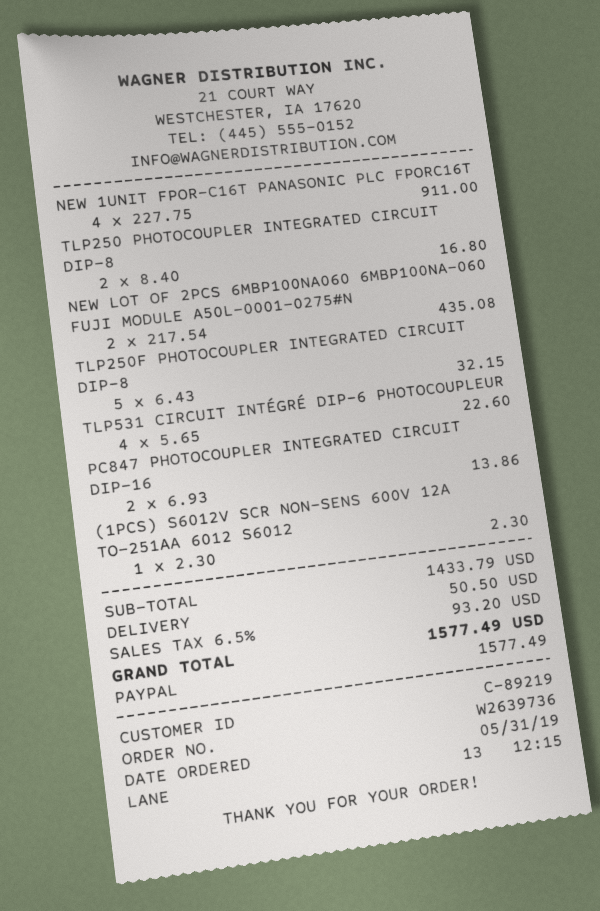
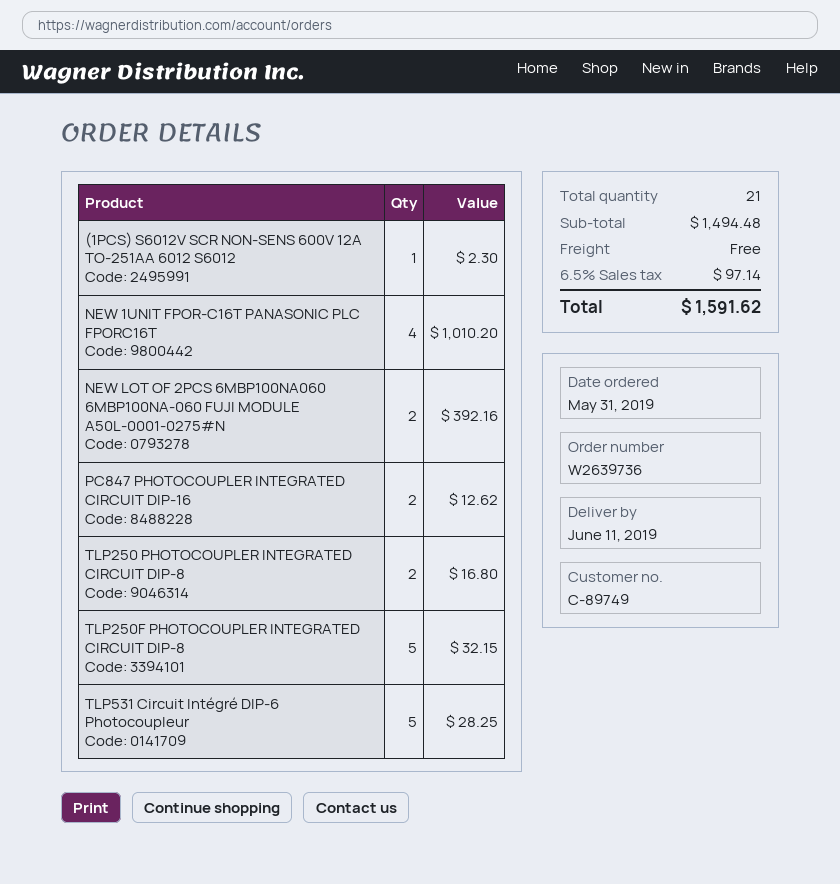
customer number: C-89219 -> C-89749
NEW 1UNIT FPOR-C16T PANASONIC PLC FPORC16T: 4 for 911.00 -> 4 for 1010.20
NEW LOT OF 2PCS 6MBP100NA060 6MBP100NA-060 FUJI MODULE A50L-0001-0275#N: 2 for 435.08 -> 2 for 392.16
TLP531 CIRCUIT INTÉGRÉ DIP-6 PHOTOCOUPLEUR: 4 for 22.60 -> 5 for 28.25
PC847 PHOTOCOUPLER INTEGRATED CIRCUIT DIP-16: 2 for 13.86 -> 2 for 12.62
subtotal: 1433.79 -> 1494.48
shipping: 50.50 -> 0.00
tax: 6.5% = 93.20 -> 6.5% = 97.14
total: 1577.49 -> 1591.62

